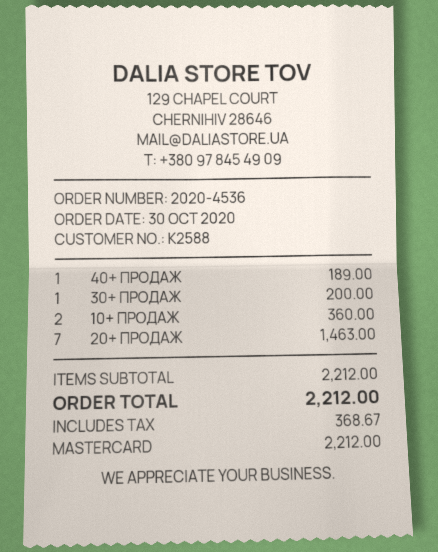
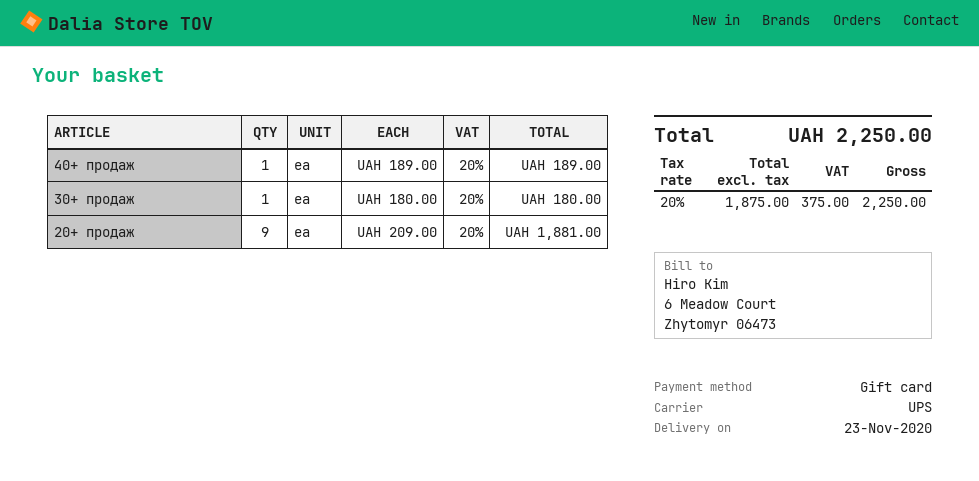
payment method: Mastercard -> gift card
30+ ПРОДАЖ: 1 for 200.00 -> 1 for 180.00
10+ ПРОДАЖ: 2 for 360.00 -> none
20+ ПРОДАЖ: 7 for 1463.00 -> 9 for 1881.00
tax: 368.67 -> 375.00
total: 2212.00 -> 2250.00

